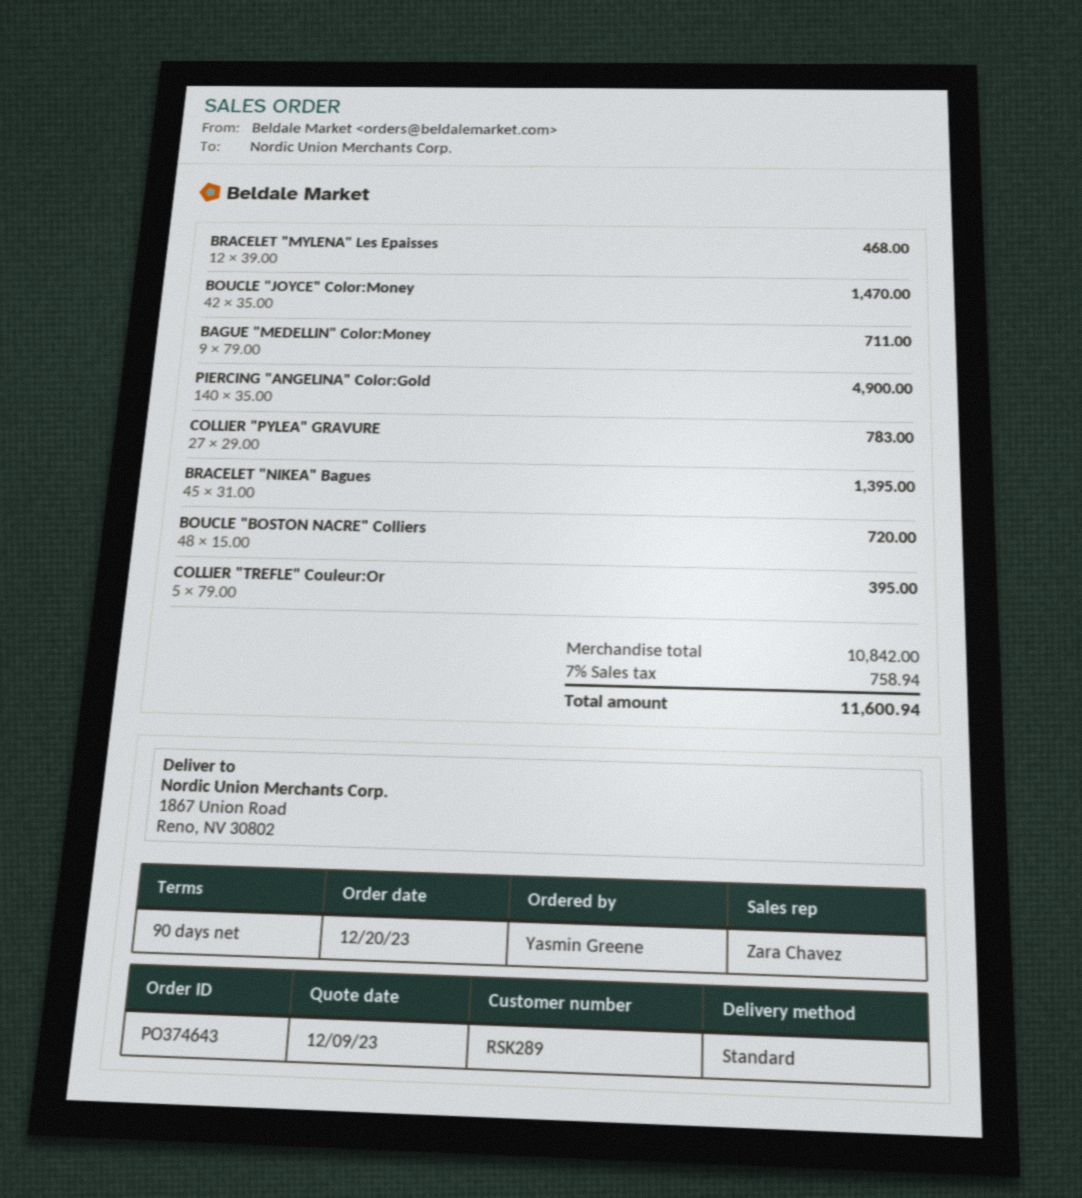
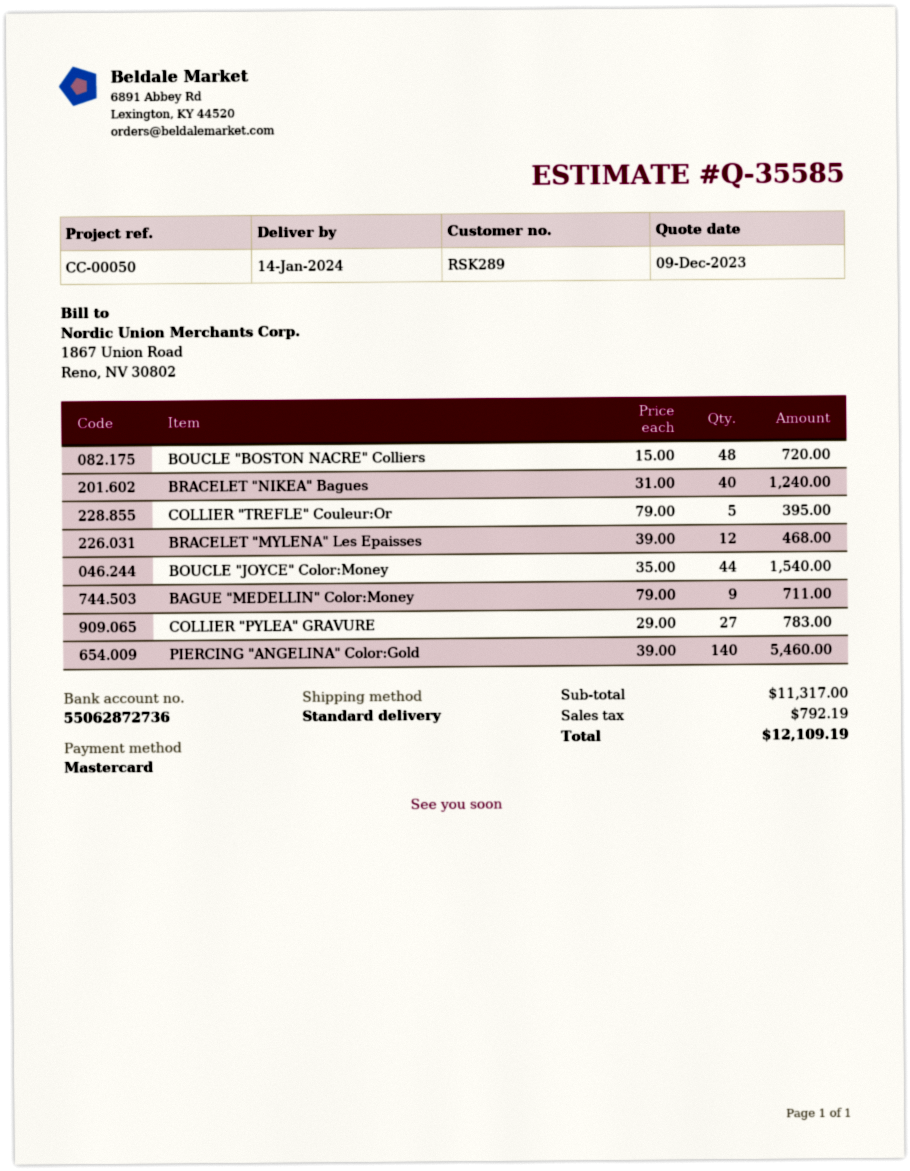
BOUCLE "JOYCE" Color:Money: 42 x 35.00 = 1470.00 -> 44 x 35.00 = 1540.00
PIERCING "ANGELINA" Color:Gold: 140 x 35.00 = 4900.00 -> 140 x 39.00 = 5460.00
BRACELET "NIKEA" Bagues: 45 x 31.00 = 1395.00 -> 40 x 31.00 = 1240.00
subtotal: 10842.00 -> 11317.00
tax: 758.94 -> 792.19
total: 11600.94 -> 12109.19

